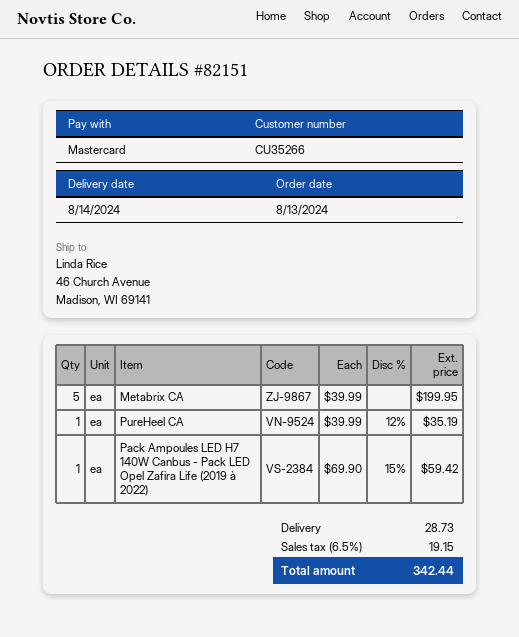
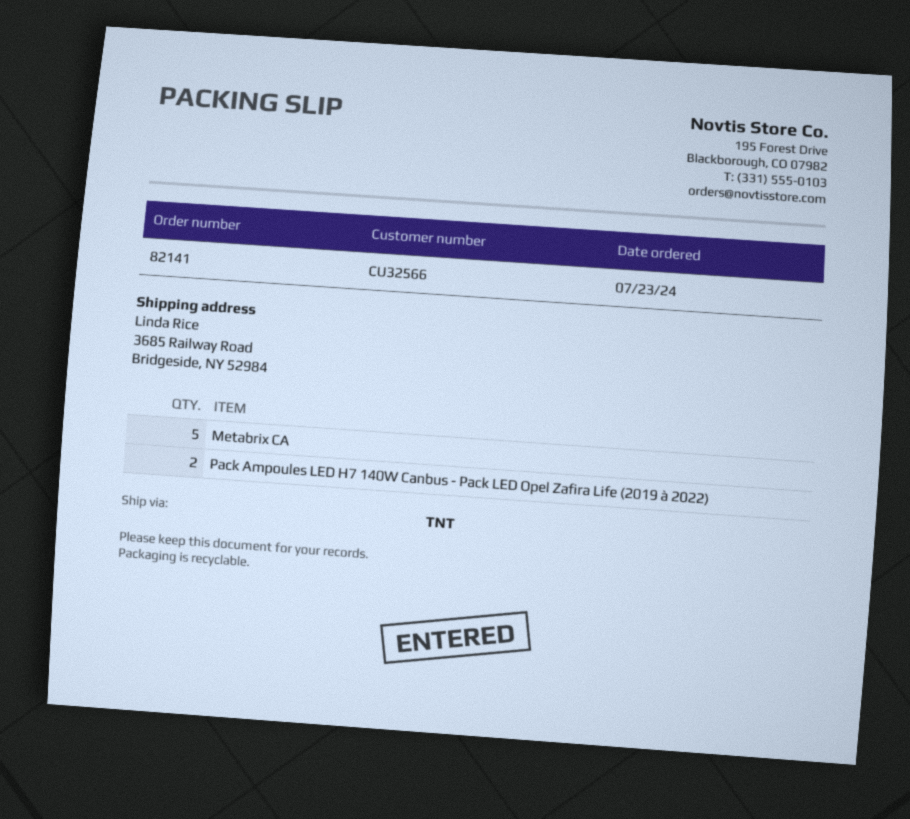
order number: 82151 -> 82141
order date: 2024-08-13 -> 2024-07-23
customer number: CU35266 -> CU32566
ship to: 46 Church Avenue, Madison, WI 69141 -> 3685 Railway Road, Bridgeside, NY 52984
PureHeel CA: 1 -> none
Pack Ampoules LED H7 140W Canbus - Pack LED Opel Zafira Life (2019 à 2022): 1 -> 2

